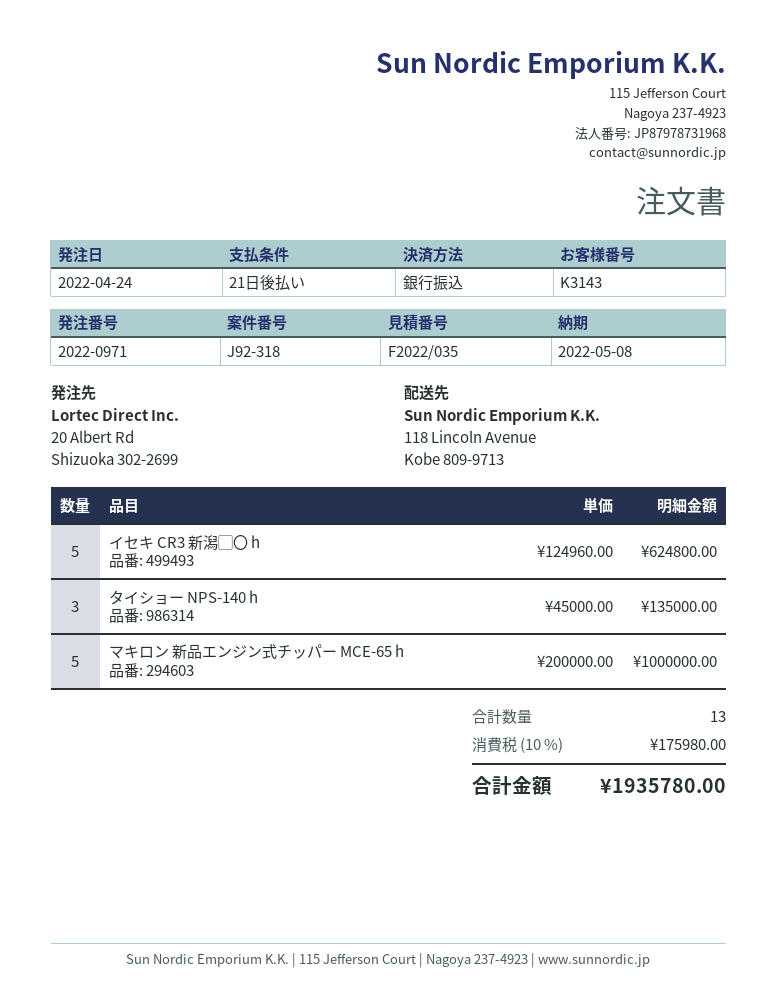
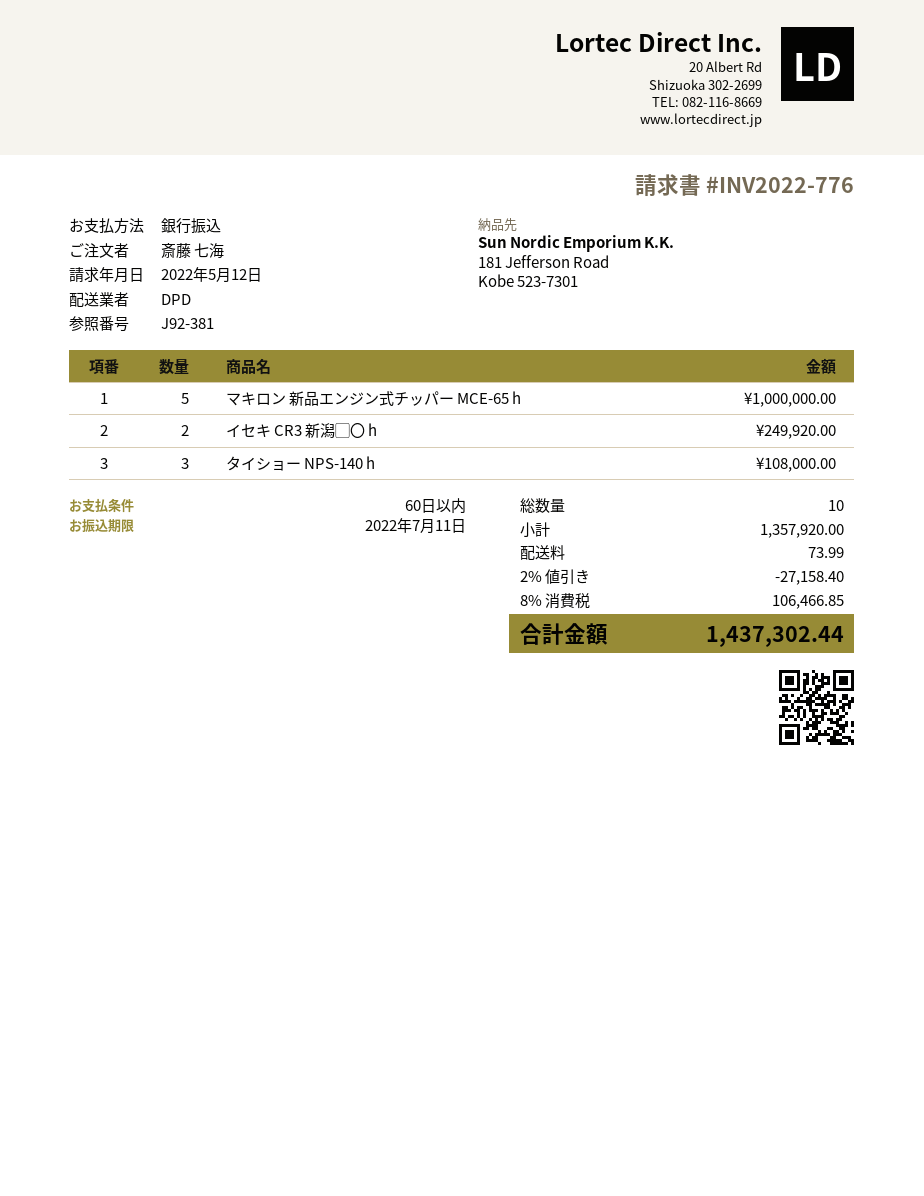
payment terms: 21 days -> 60 days
reference: J92-318 -> J92-381
ship to: 118 Lincoln Avenue, Kobe 809-9713 -> 181 Jefferson Road, Kobe 523-7301
イセキ CR3 新潟▢〇 h: 5 for 624800.00 -> 2 for 249920.00
タイショー NPS-140 h: 3 for 135000.00 -> 3 for 108000.00
total quantity: 13 -> 10
discount: none -> 2% = 27158.40
shipping: none -> 73.99
tax: 10% = 175980.00 -> 8% = 106466.85
total: 1935780.00 -> 1437302.44

